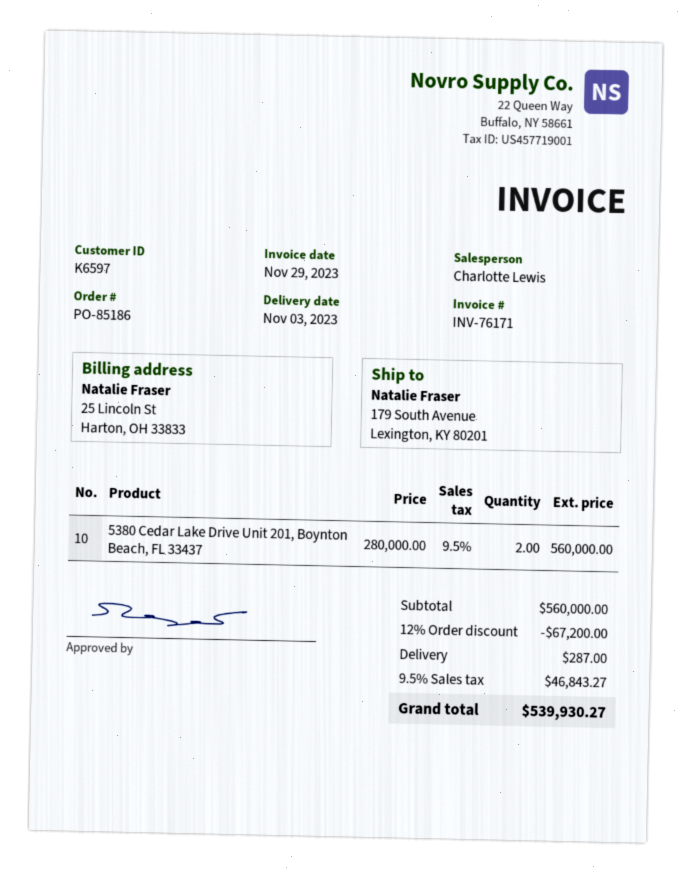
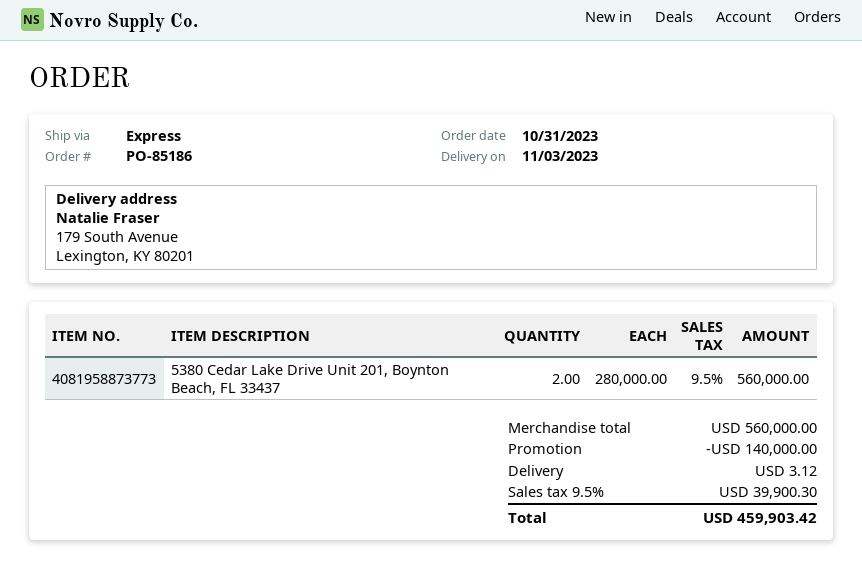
discount: 67200.00 -> 140000.00
shipping: 287.00 -> 3.12
tax: 9.5% = 46843.27 -> 9.5% = 39900.30
total: 539930.27 -> 459903.42

